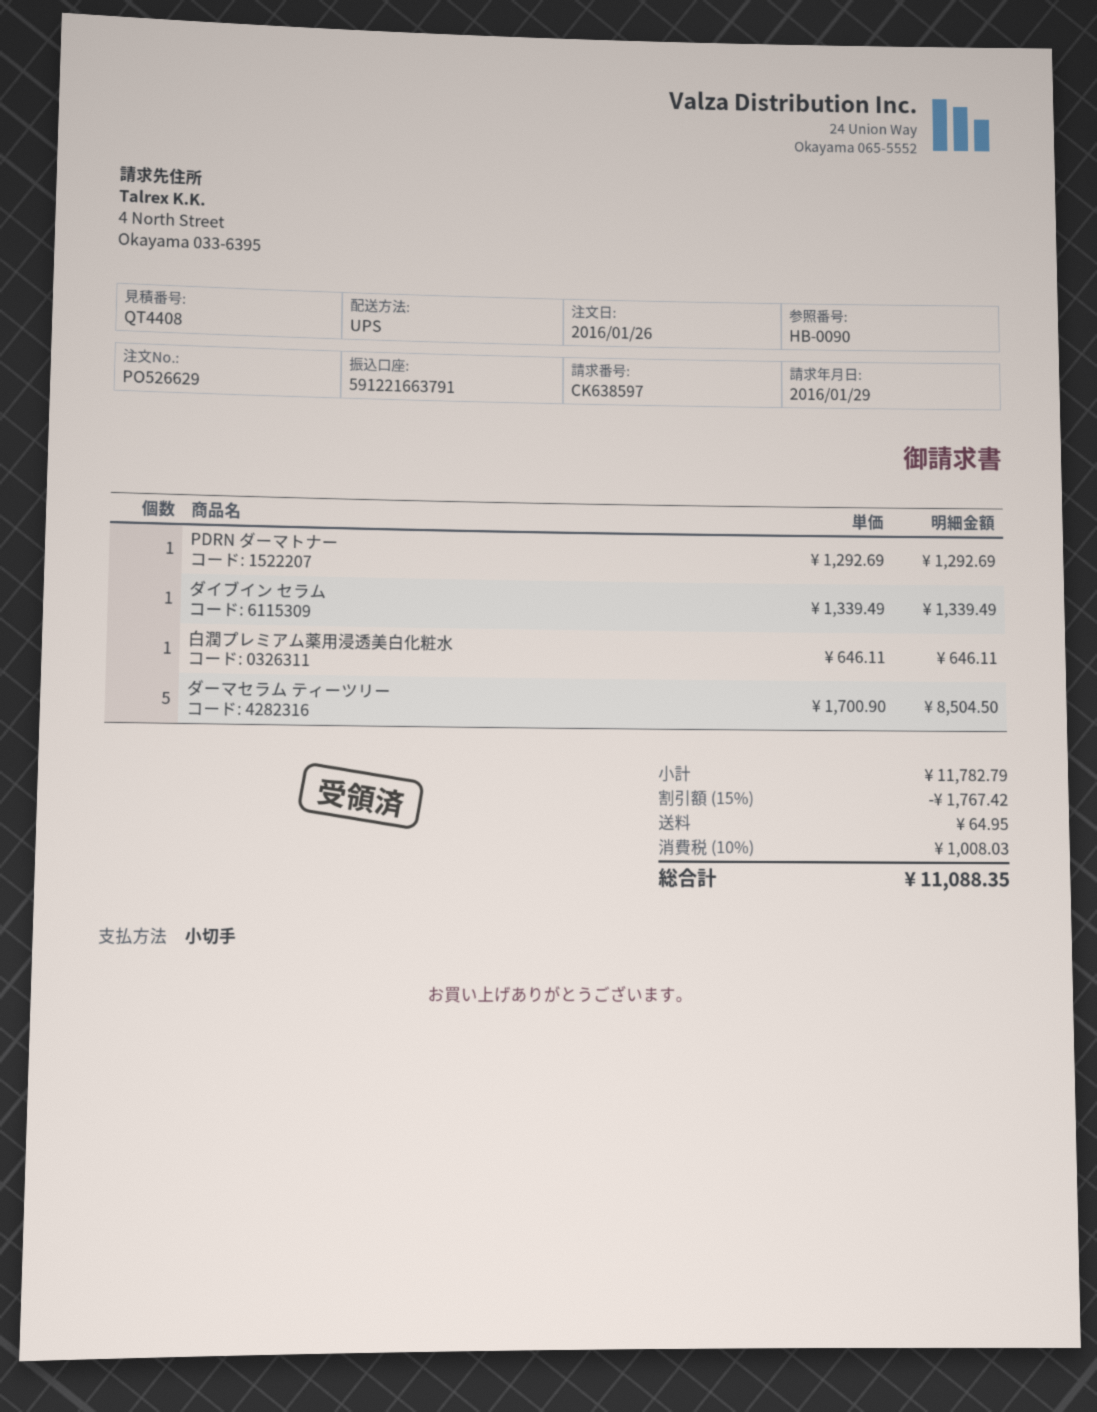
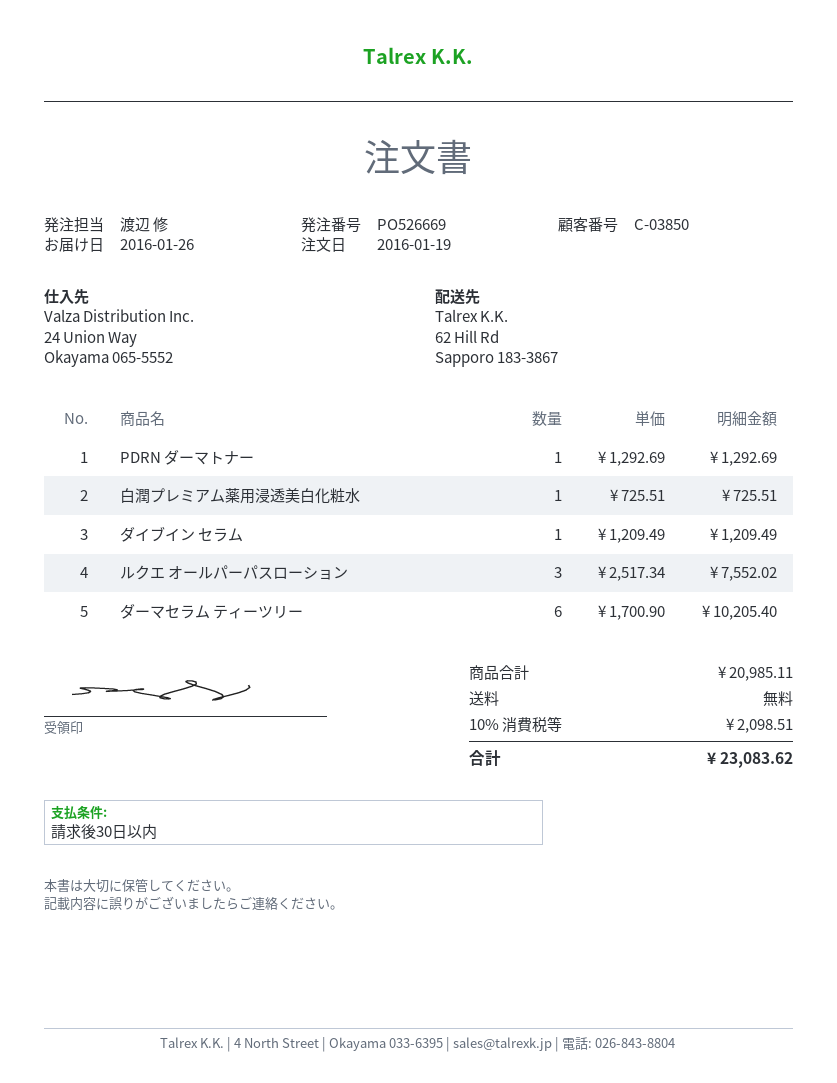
order number: PO526629 -> PO526669
order date: 2016-01-26 -> 2016-01-19
ダイブイン セラム: 1 x 1339.49 = 1339.49 -> 1 x 1209.49 = 1209.49
白潤プレミアム薬用浸透美白化粧水: 1 x 646.11 = 646.11 -> 1 x 725.51 = 725.51
ダーマセラム ティーツリー: 5 x 1700.90 = 8504.50 -> 6 x 1700.90 = 10205.40
ルクエ オールパーパスローション: none -> 3 x 2517.34 = 7552.02
subtotal: 11782.79 -> 20985.11
discount: 15% = 1767.42 -> none
shipping: 64.95 -> 0.00
tax: 10% = 1008.03 -> 10% = 2098.51
total: 11088.35 -> 23083.62

